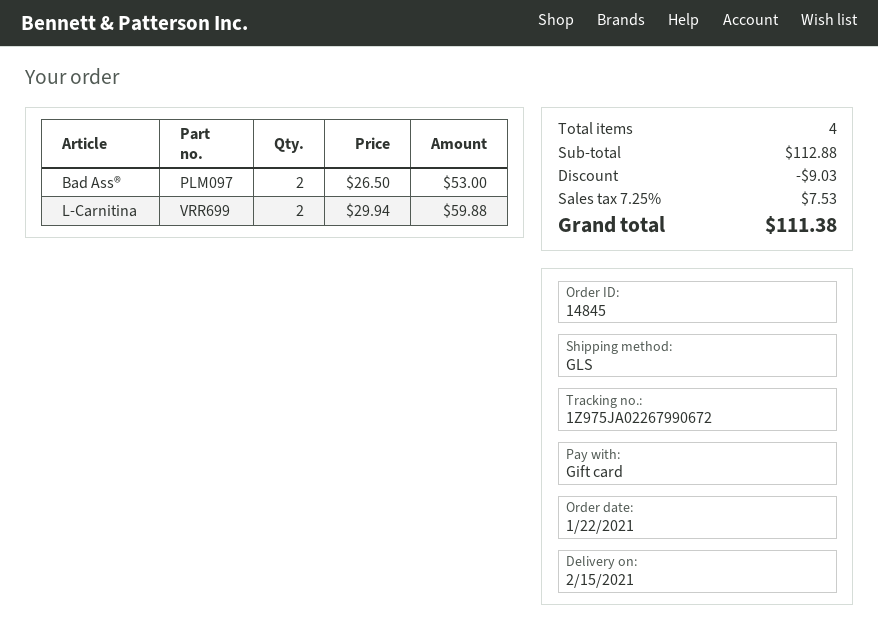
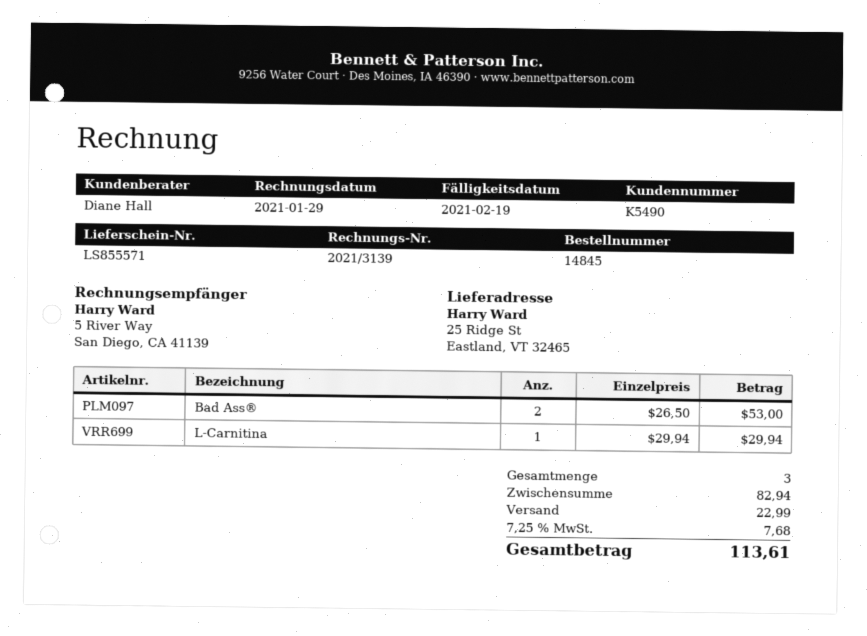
L-Carnitina: 2 x 29.94 = 59.88 -> 1 x 29.94 = 29.94
total quantity: 4 -> 3
subtotal: 112.88 -> 82.94
discount: 9.03 -> none
shipping: none -> 22.99
tax: 7.25% = 7.53 -> 7.25% = 7.68
total: 111.38 -> 113.61

